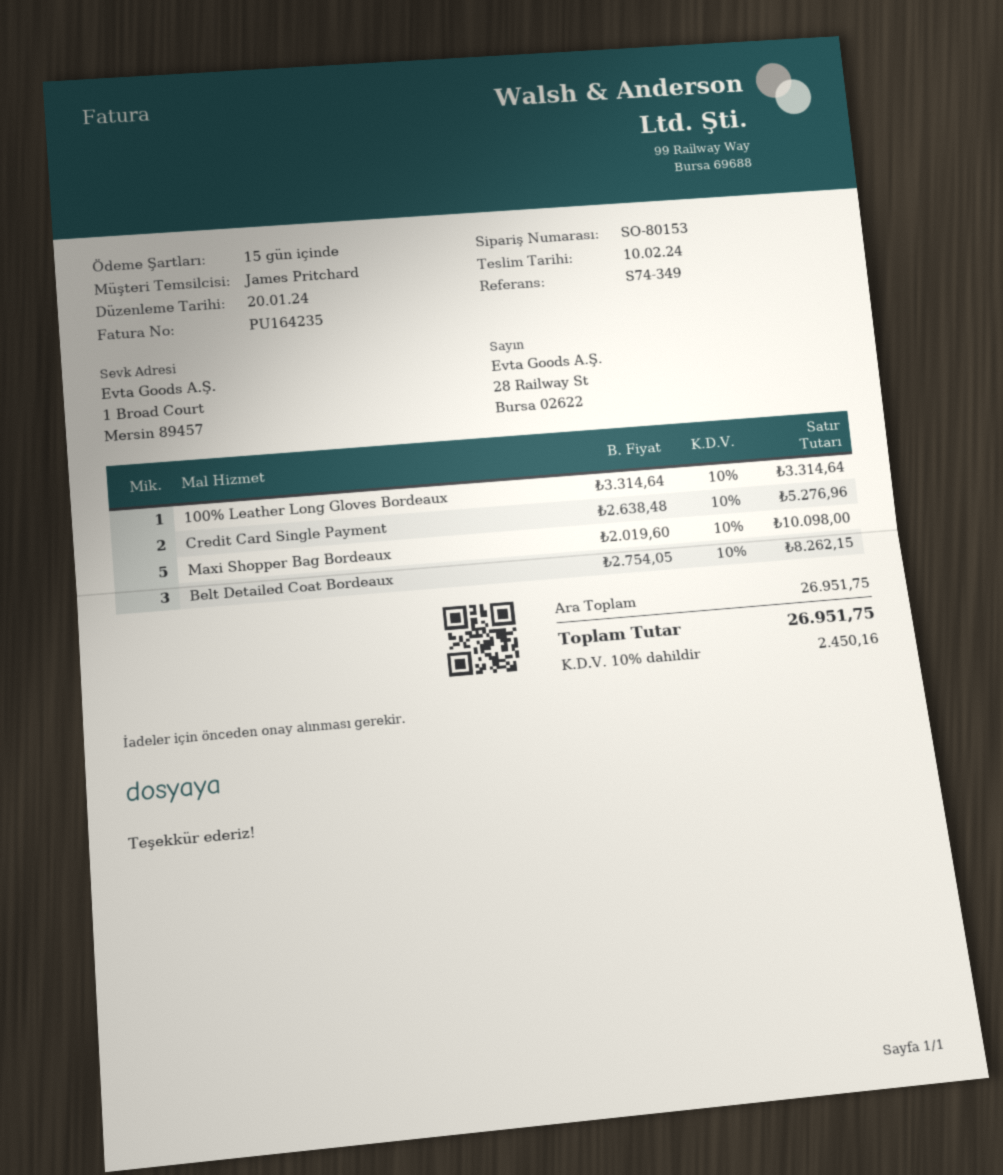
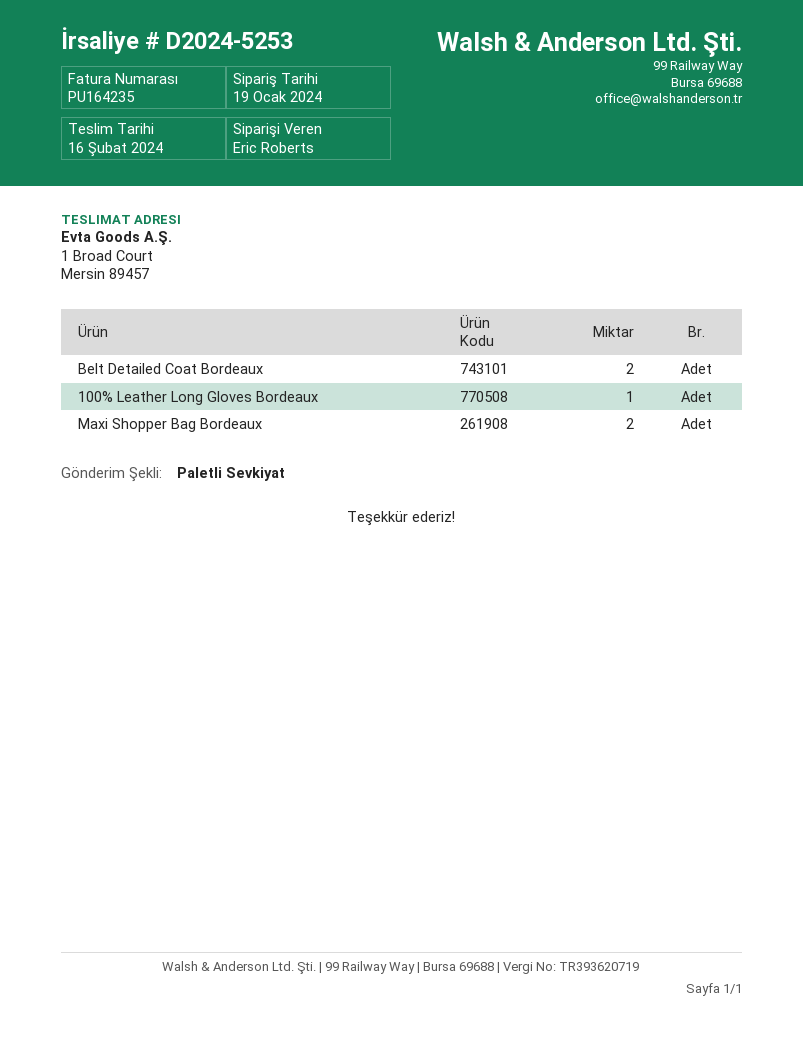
delivery date: 2024-02-10 -> 2024-02-16
Credit Card Single Payment: 2 -> none
Maxi Shopper Bag Bordeaux: 5 -> 2
Belt Detailed Coat Bordeaux: 3 -> 2

